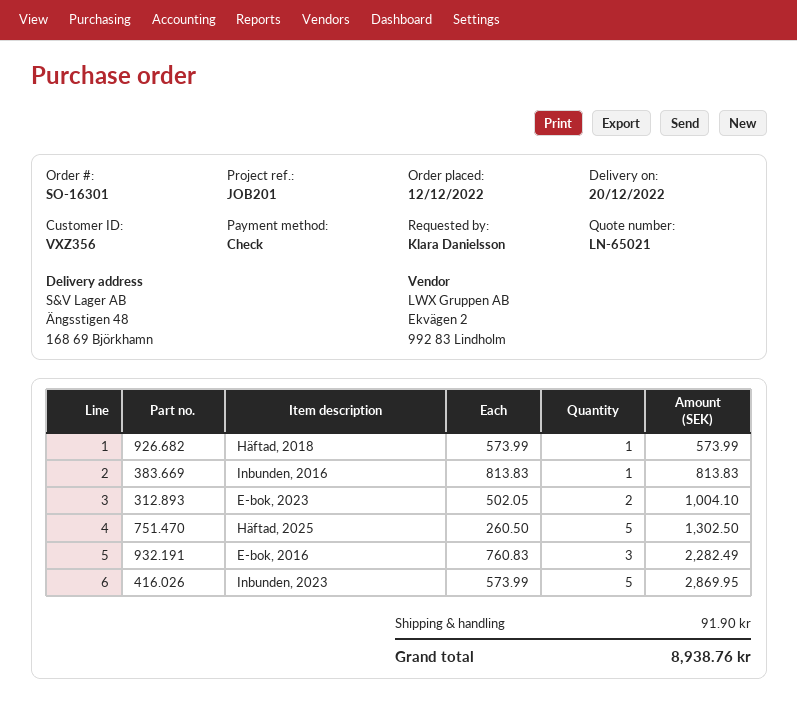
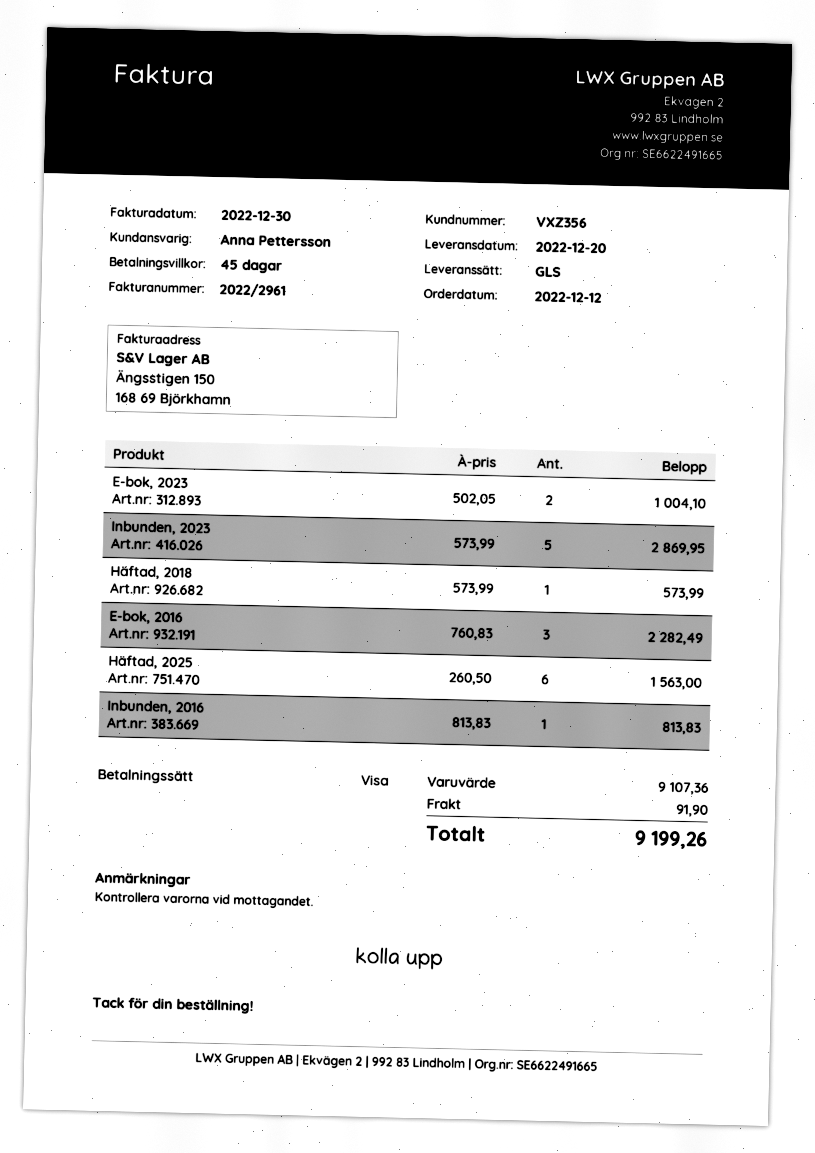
payment method: cheque -> Visa
Häftad, 2025: 5 x 260.50 = 1302.50 -> 6 x 260.50 = 1563.00
total: 8938.76 -> 9199.26

